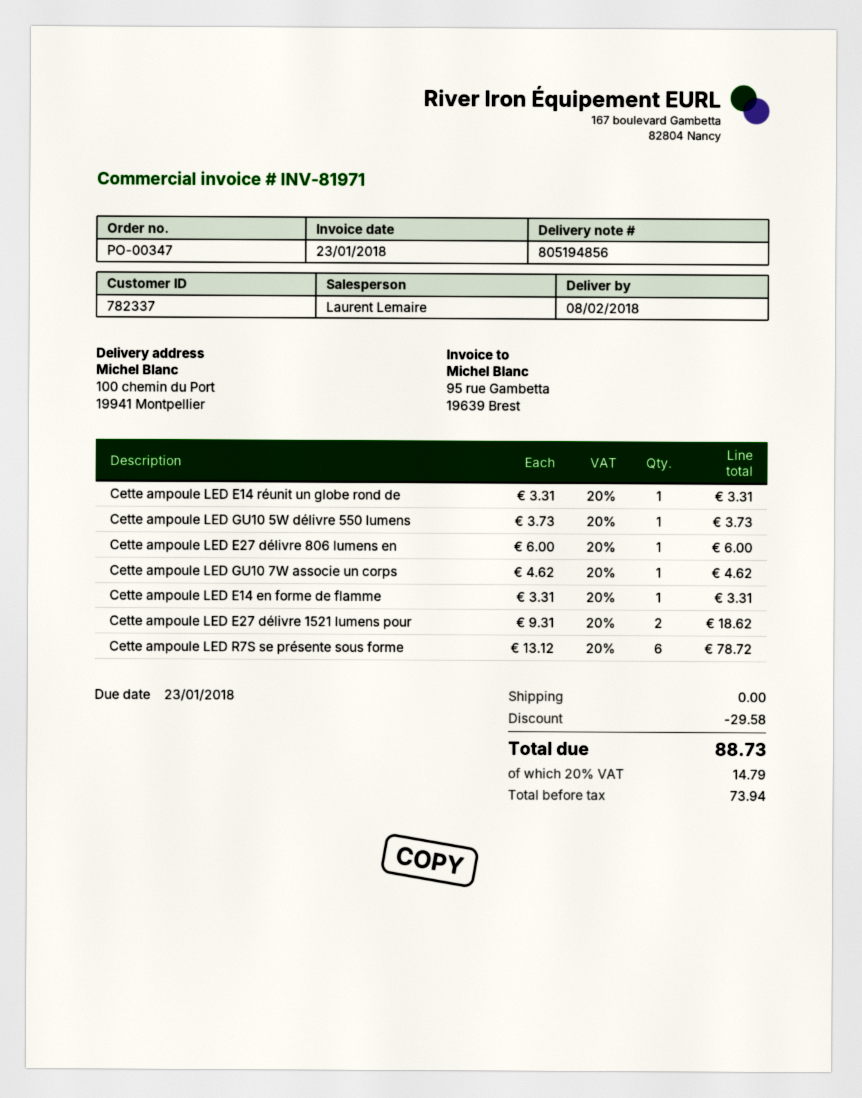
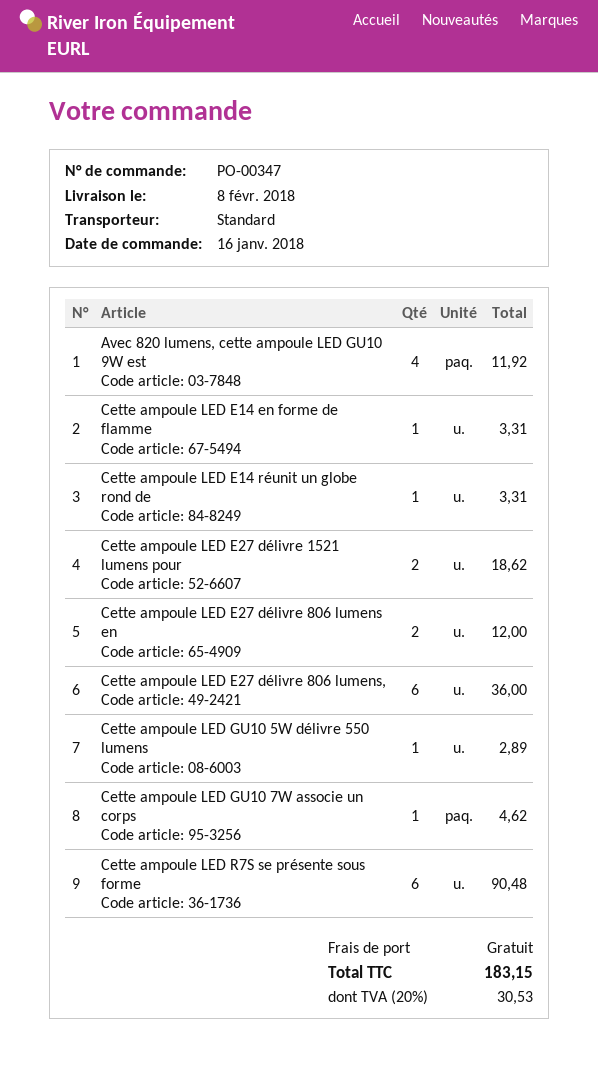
Cette ampoule LED GU10 5W délivre 550 lumens: 1 for 3.73 -> 1 for 2.89
Cette ampoule LED E27 délivre 806 lumens en: 1 for 6.00 -> 2 for 12.00
Cette ampoule LED R7S se présente sous forme: 6 for 78.72 -> 6 for 90.48
Avec 820 lumens, cette ampoule LED GU10 9W est: none -> 4 for 11.92
Cette ampoule LED E27 délivre 806 lumens,: none -> 6 for 36.00
discount: 29.58 -> none
tax: 20% = 14.79 -> 20% = 30.53
total: 88.73 -> 183.15

